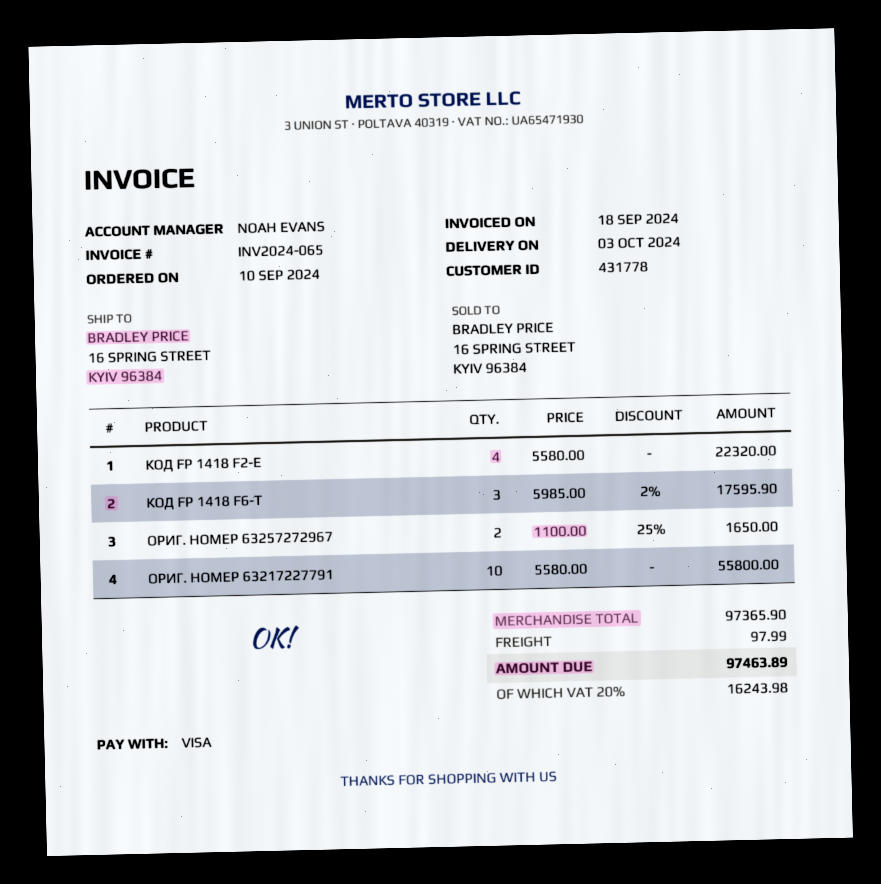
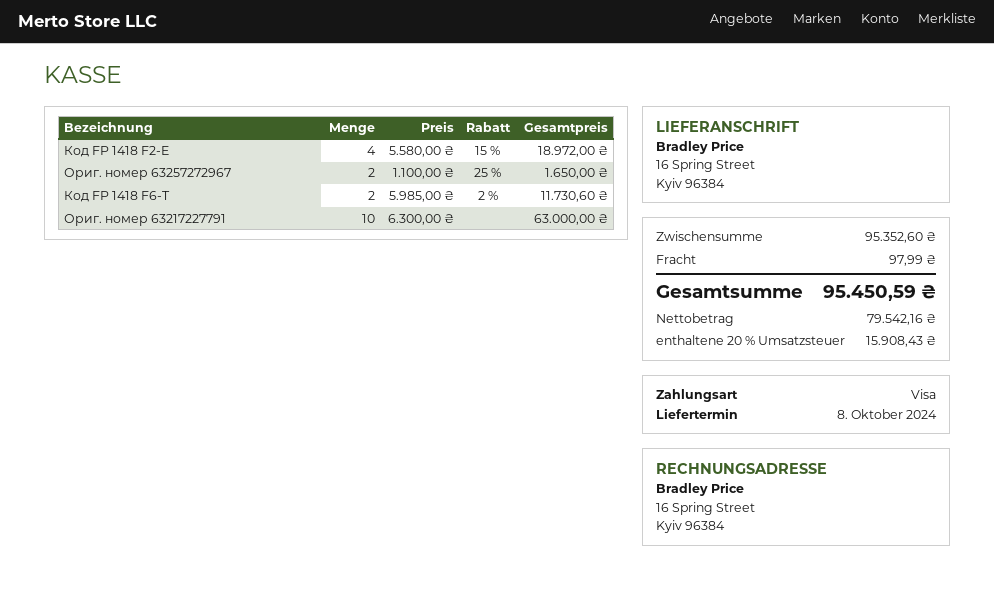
delivery date: 2024-10-03 -> 2024-10-08
КОД FP 1418 F2-E: 4 x 5580.00 = 22320.00 -> 4 x 5580.00 - 15% = 18972.00
КОД FP 1418 F6-T: 3 x 5985.00 - 2% = 17595.90 -> 2 x 5985.00 - 2% = 11730.60
ОРИГ. НОМЕР 63217227791: 10 x 5580.00 = 55800.00 -> 10 x 6300.00 = 63000.00
subtotal: 97365.90 -> 95352.60
tax: 20% = 16243.98 -> 20% = 15908.43
total: 97463.89 -> 95450.59

